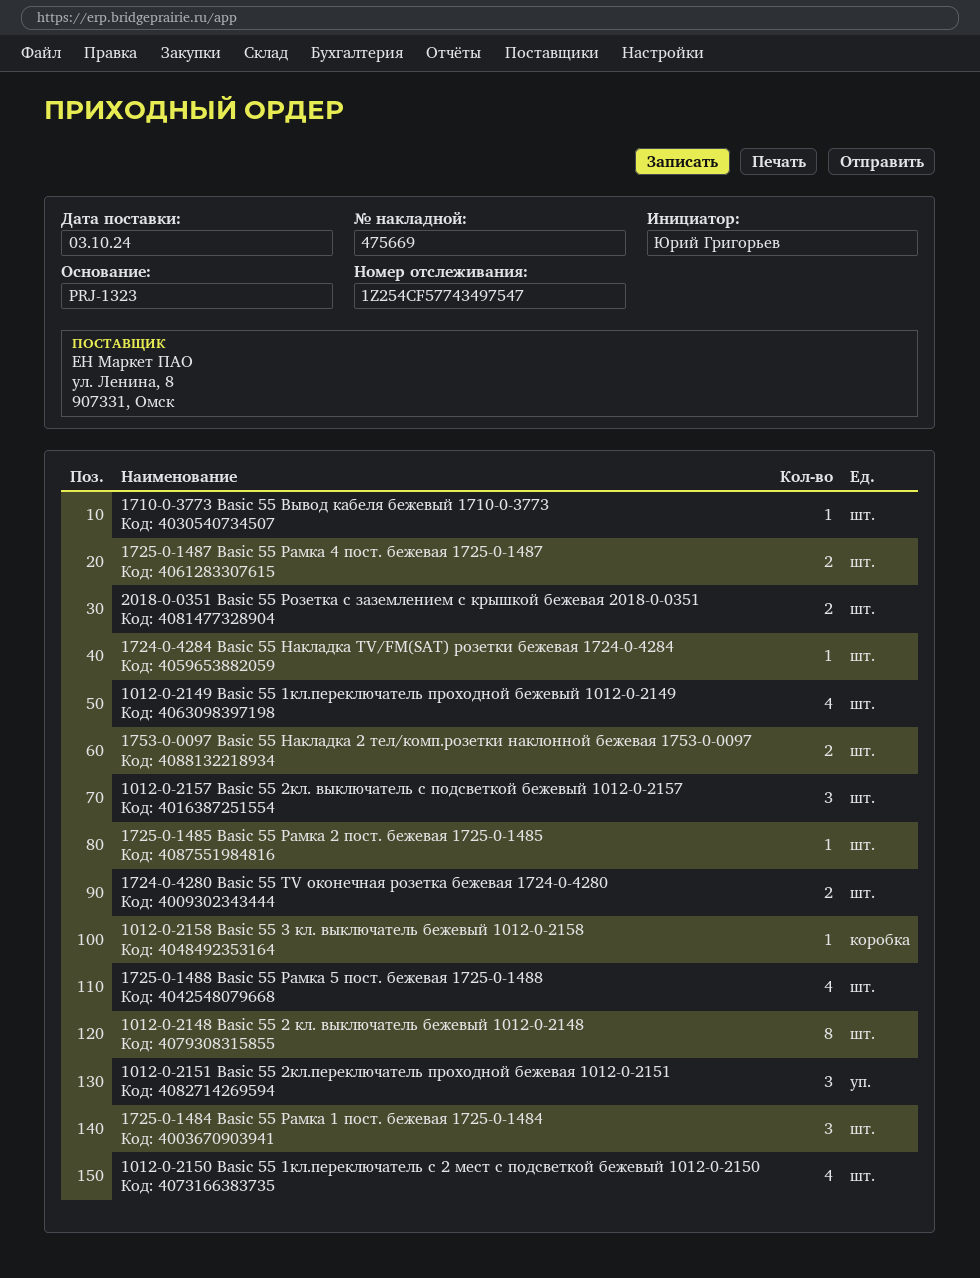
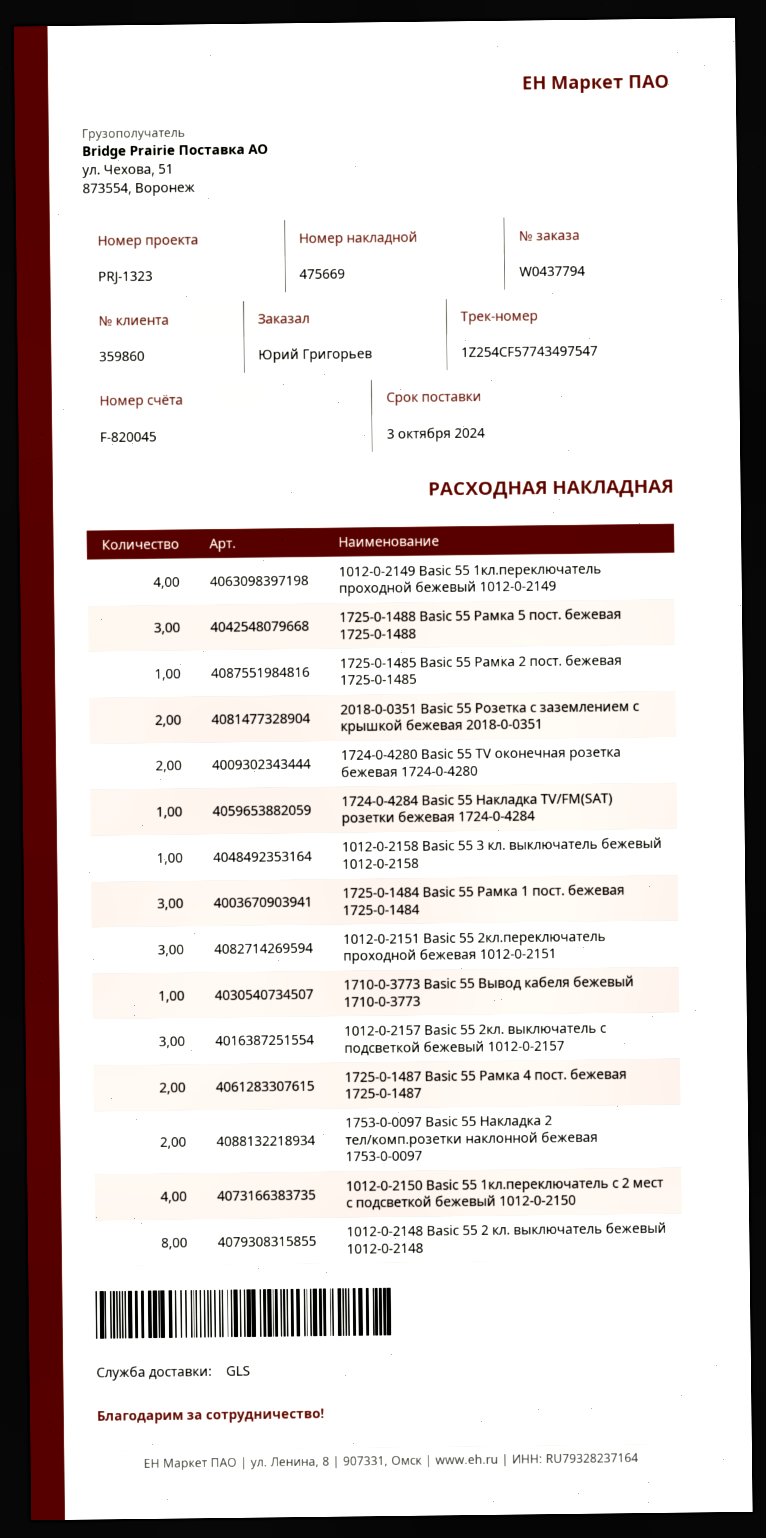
1725-0-1488 Basic 55 Рамка 5 пост. бежевая 1725-0-1488: 4 -> 3

